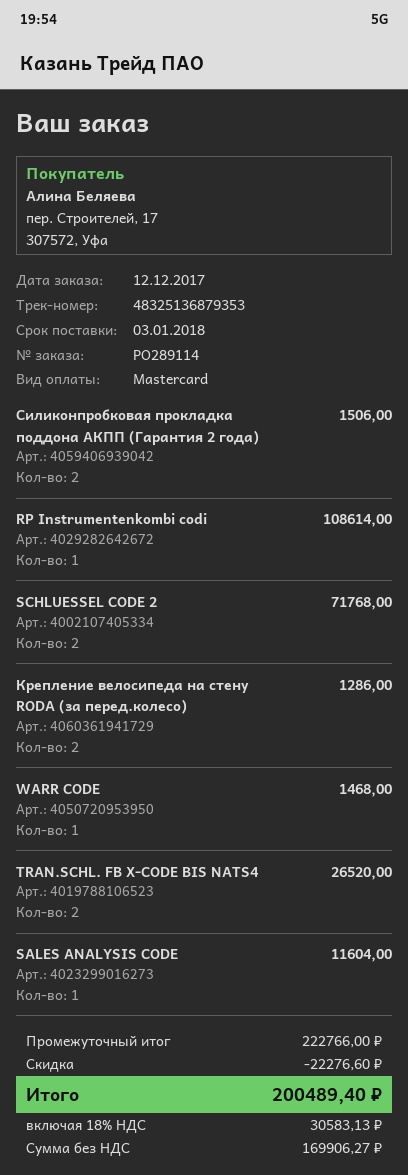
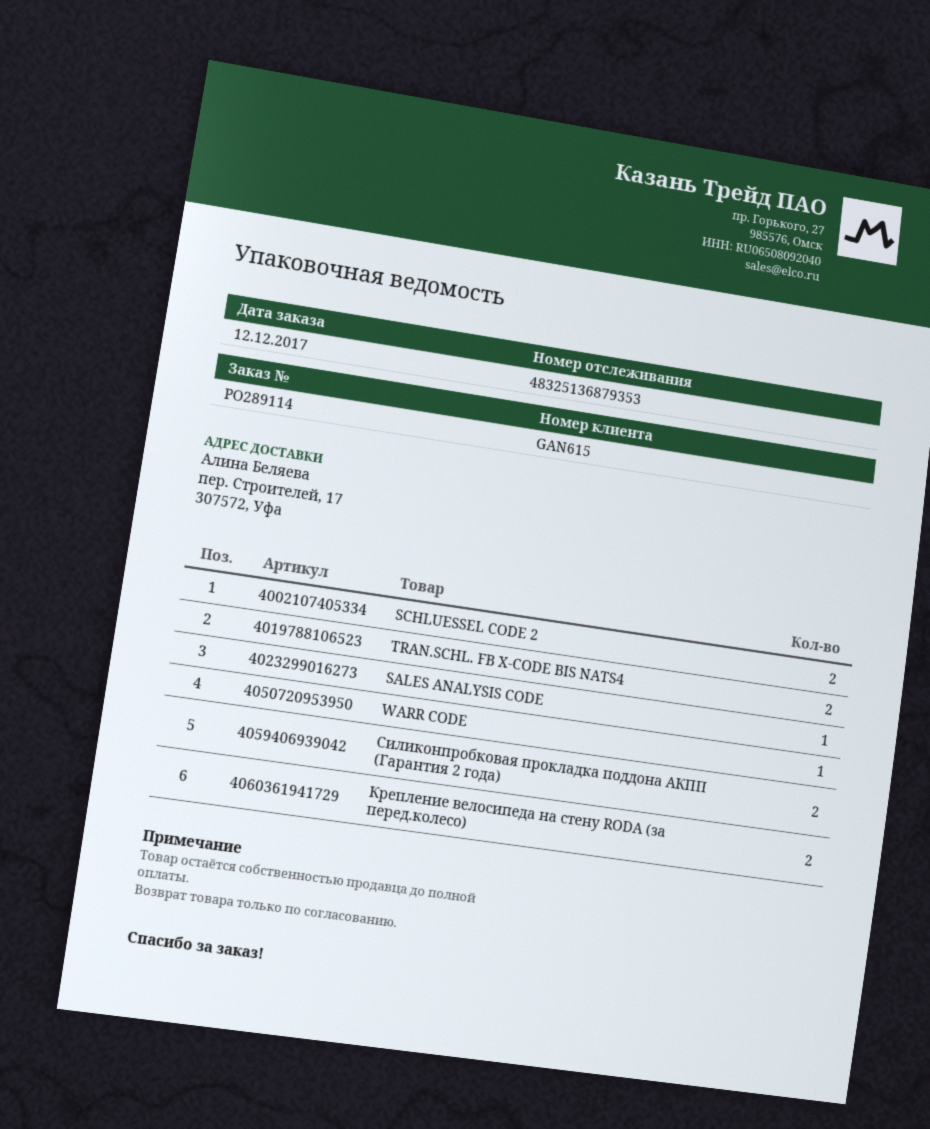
RP Instrumentenkombi codi: 1 -> none

